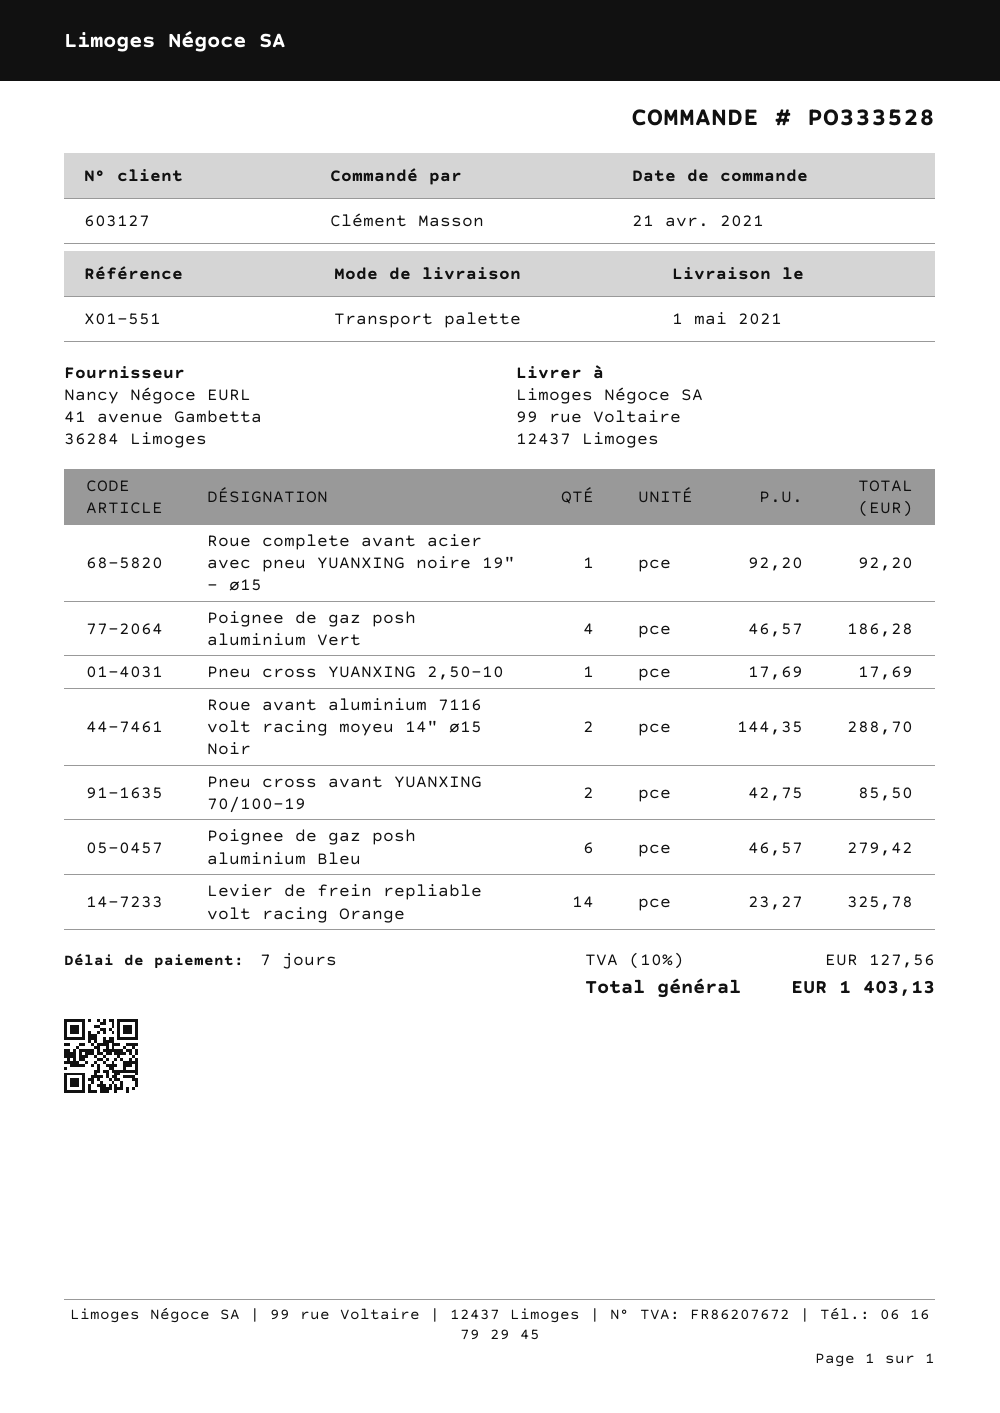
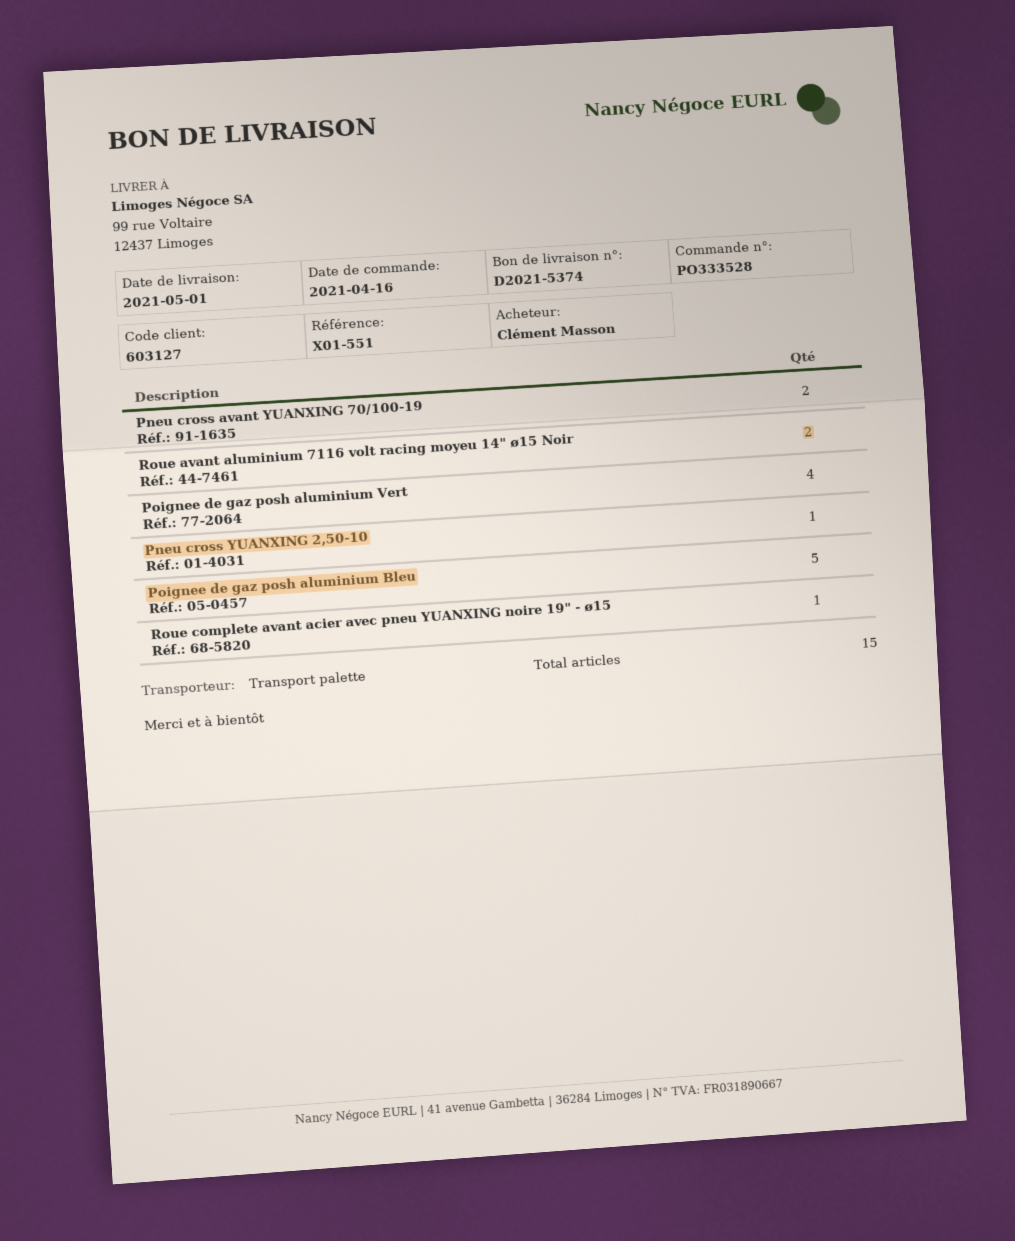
order date: 2021-04-21 -> 2021-04-16
Poignee de gaz posh aluminium Bleu: 6 -> 5
Levier de frein repliable volt racing Orange: 14 -> none

